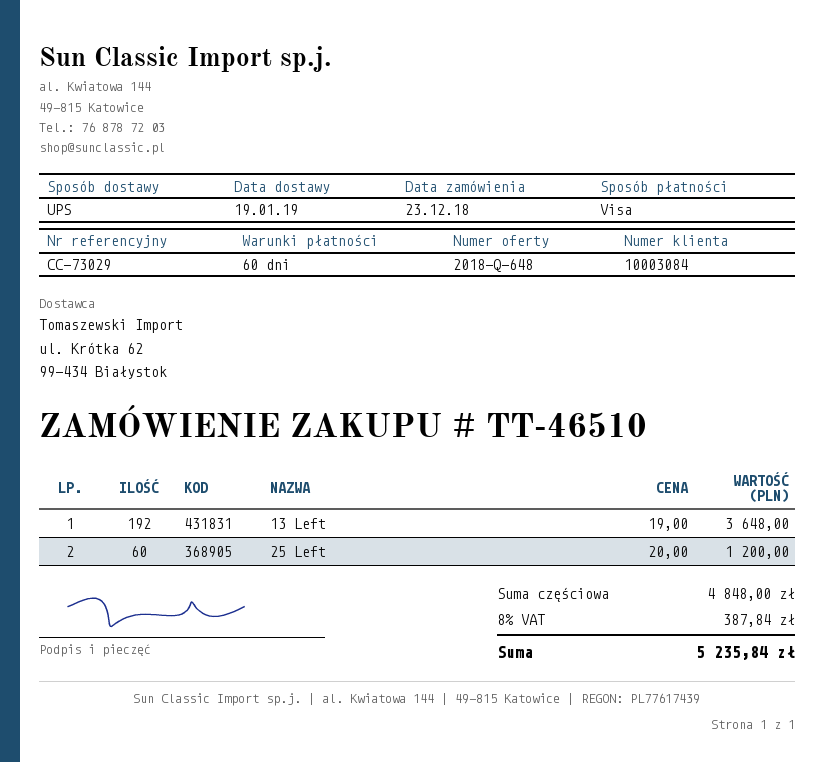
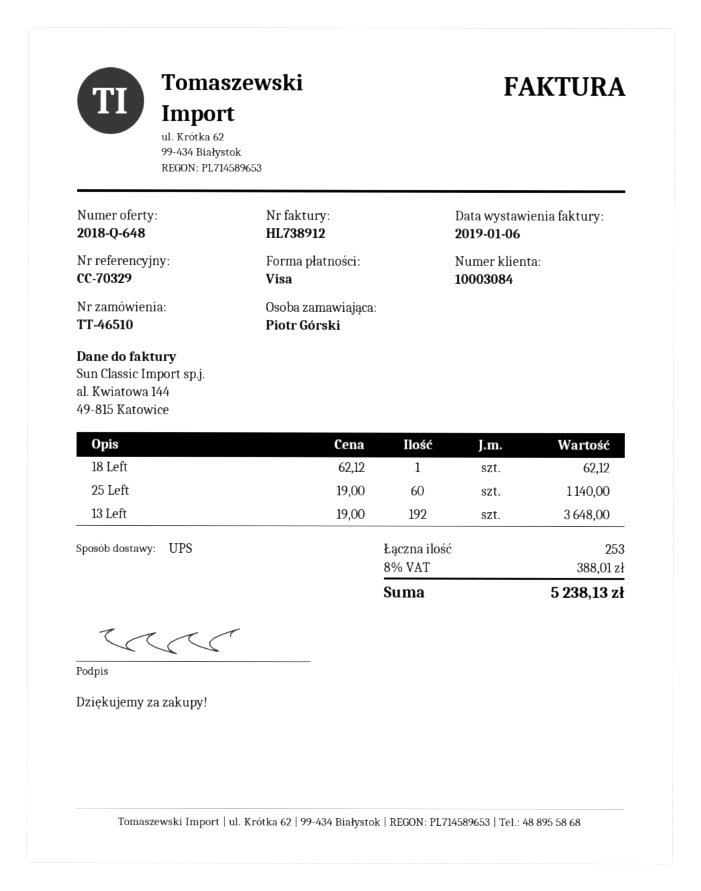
reference: CC-73029 -> CC-70329
25 Left: 60 x 20.00 = 1200.00 -> 60 x 19.00 = 1140.00
18 Left: none -> 1 x 62.12 = 62.12
tax: 8% = 387.84 -> 8% = 388.01
total: 5235.84 -> 5238.13

